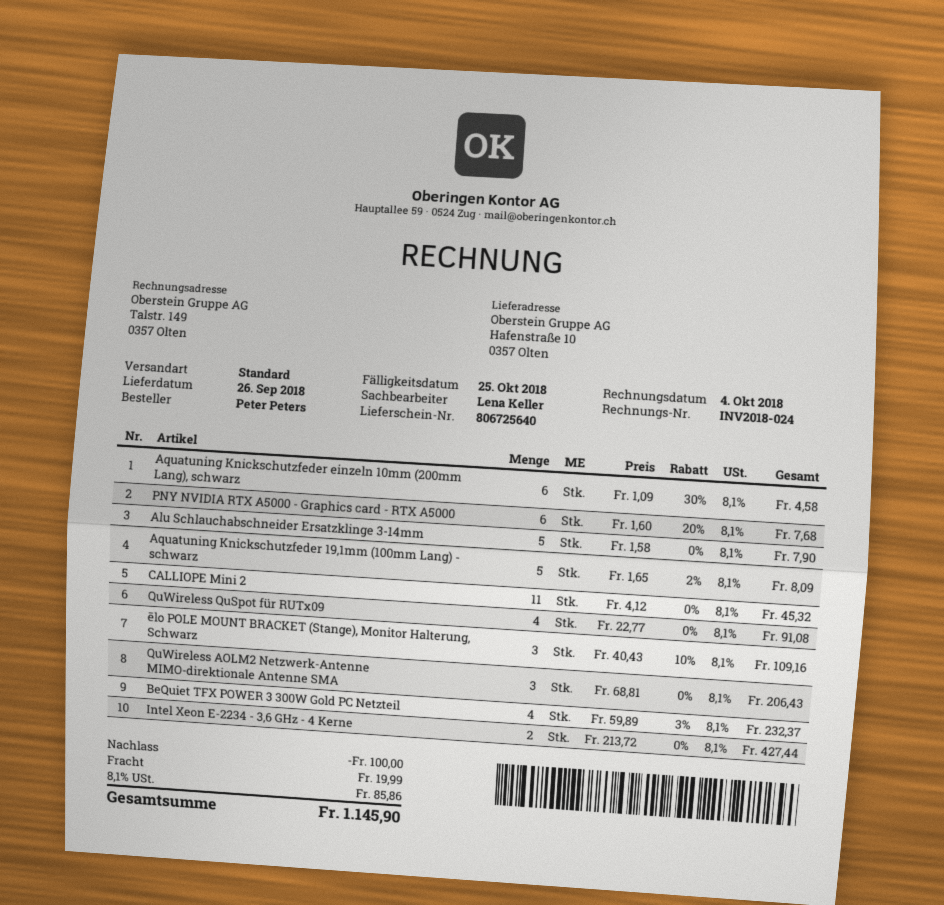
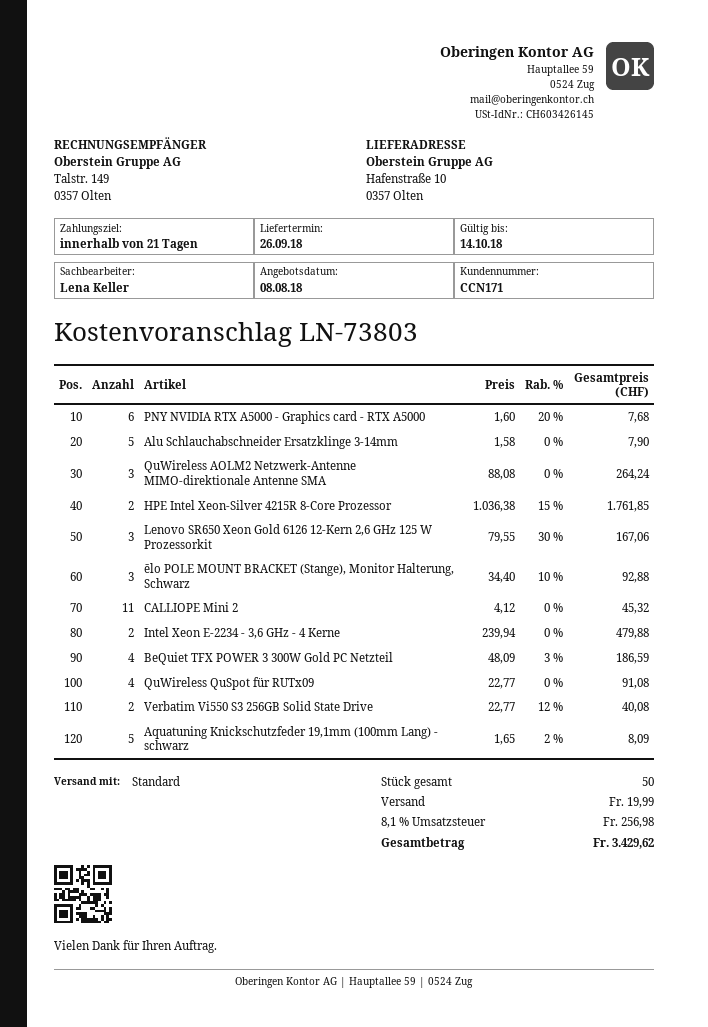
Aquatuning Knickschutzfeder einzeln 10mm (200mm Lang), schwarz: 6 x 1.09 - 30% = 4.58 -> none
ēlo POLE MOUNT BRACKET (Stange), Monitor Halterung, Schwarz: 3 x 40.43 - 10% = 109.16 -> 3 x 34.40 - 10% = 92.88
QuWireless AOLM2 Netzwerk-Antenne MIMO-direktionale Antenne SMA: 3 x 68.81 = 206.43 -> 3 x 88.08 = 264.24
BeQuiet TFX POWER 3 300W Gold PC Netzteil: 4 x 59.89 - 3% = 232.37 -> 4 x 48.09 - 3% = 186.59
Intel Xeon E-2234 - 3,6 GHz - 4 Kerne: 2 x 213.72 = 427.44 -> 2 x 239.94 = 479.88
HPE Intel Xeon-Silver 4215R 8-Core Prozessor: none -> 2 x 1036.38 - 15% = 1761.85
Lenovo SR650 Xeon Gold 6126 12‑Kern 2,6 GHz 125 W Prozessorkit: none -> 3 x 79.55 - 30% = 167.06
Verbatim Vi550 S3 256GB Solid State Drive: none -> 2 x 22.77 - 12% = 40.08
discount: 100.00 -> none
tax: 8.1% = 85.86 -> 8.1% = 256.98
total: 1145.90 -> 3429.62

